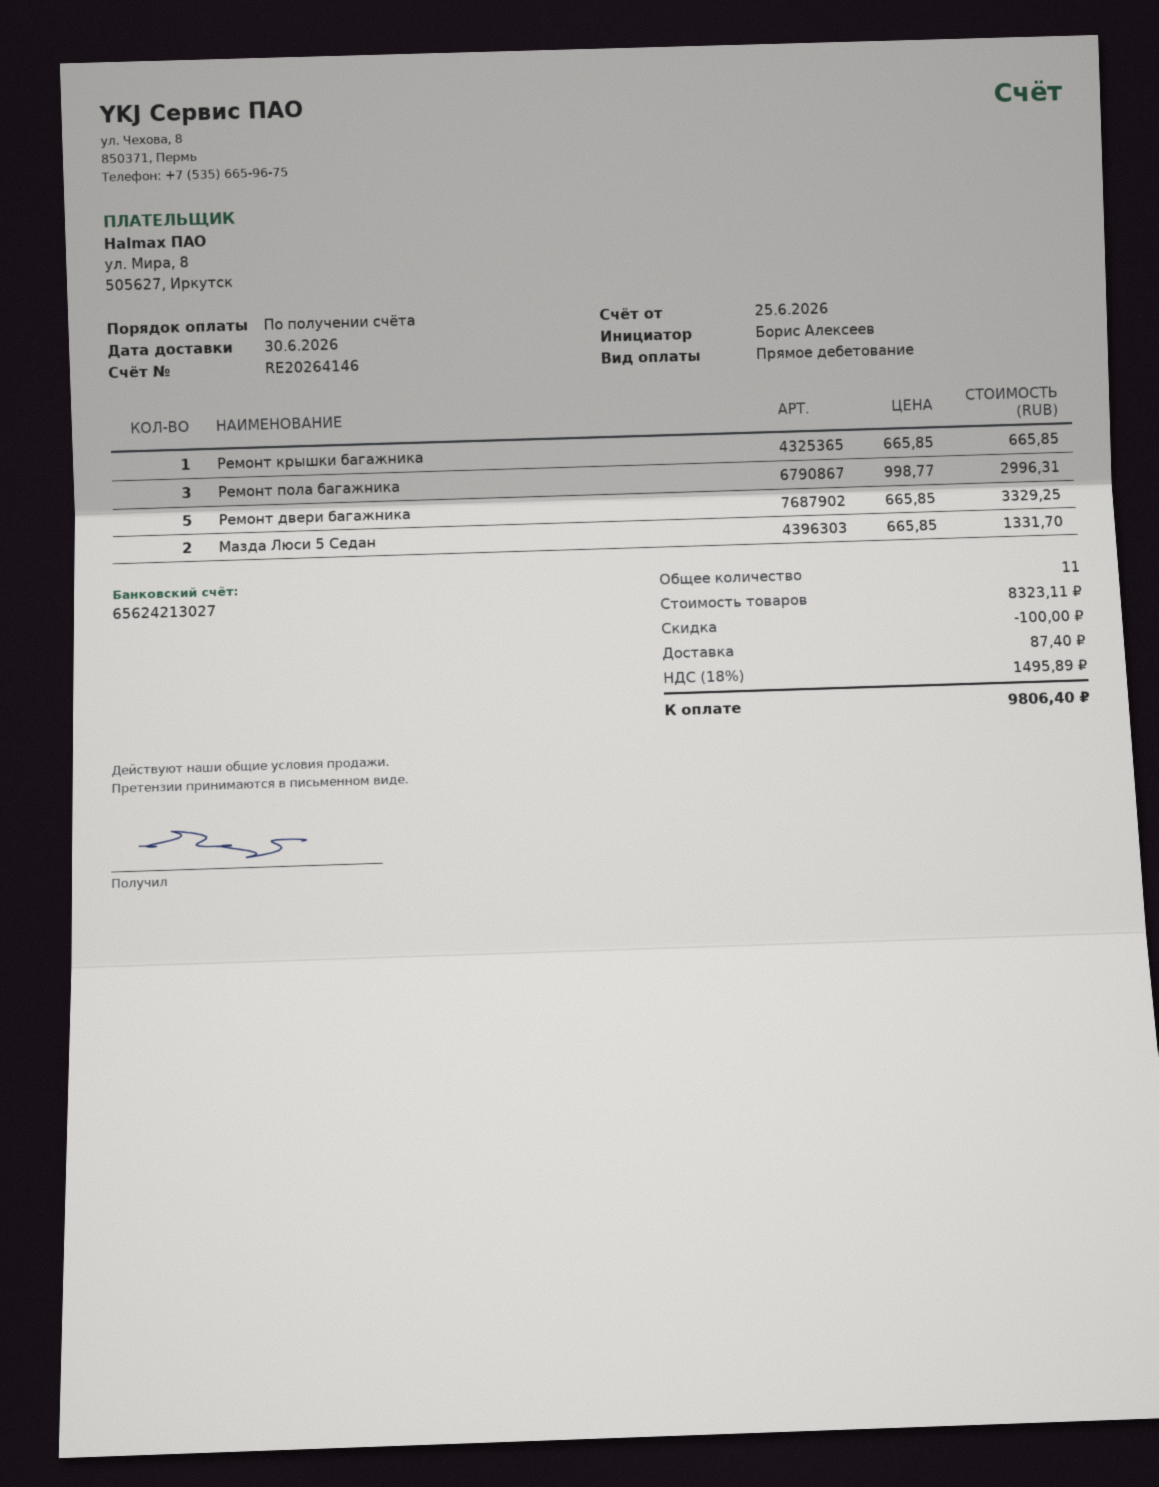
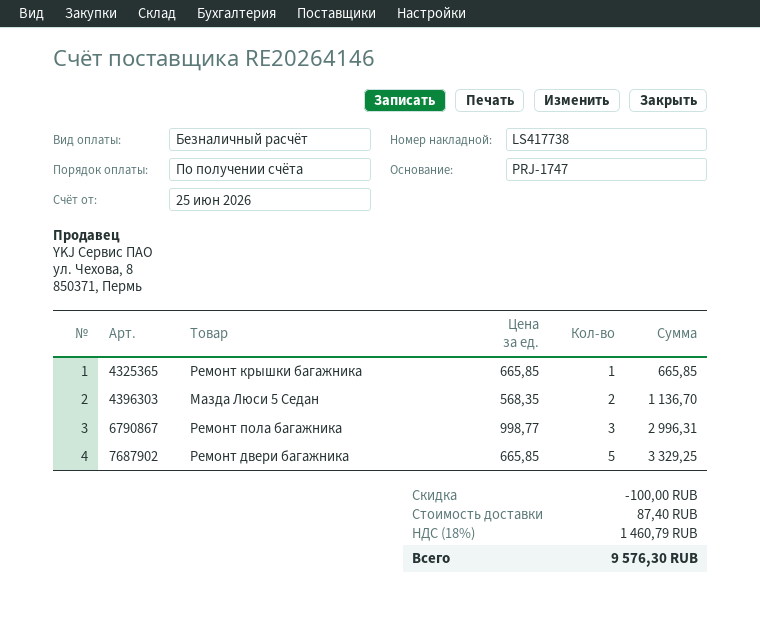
payment method: direct debit -> bank transfer
Мазда Люси 5 Седан: 2 x 665.85 = 1331.70 -> 2 x 568.35 = 1136.70
tax: 18% = 1495.89 -> 18% = 1460.79
total: 9806.40 -> 9576.30

